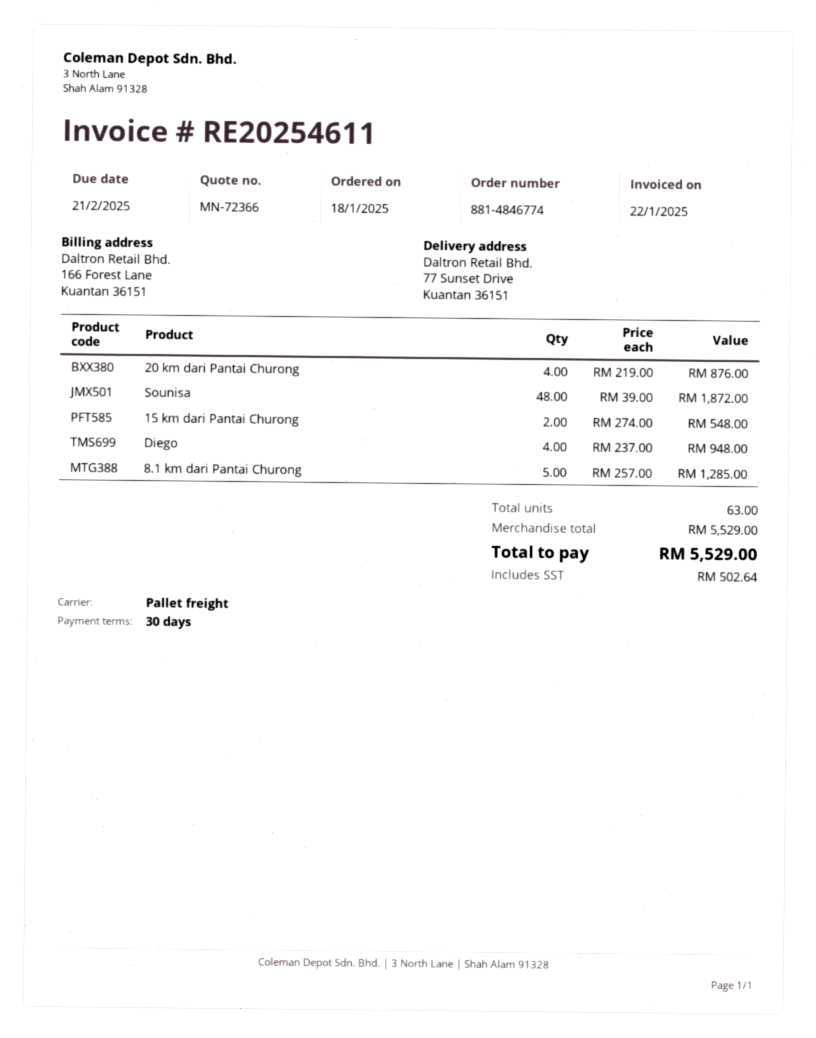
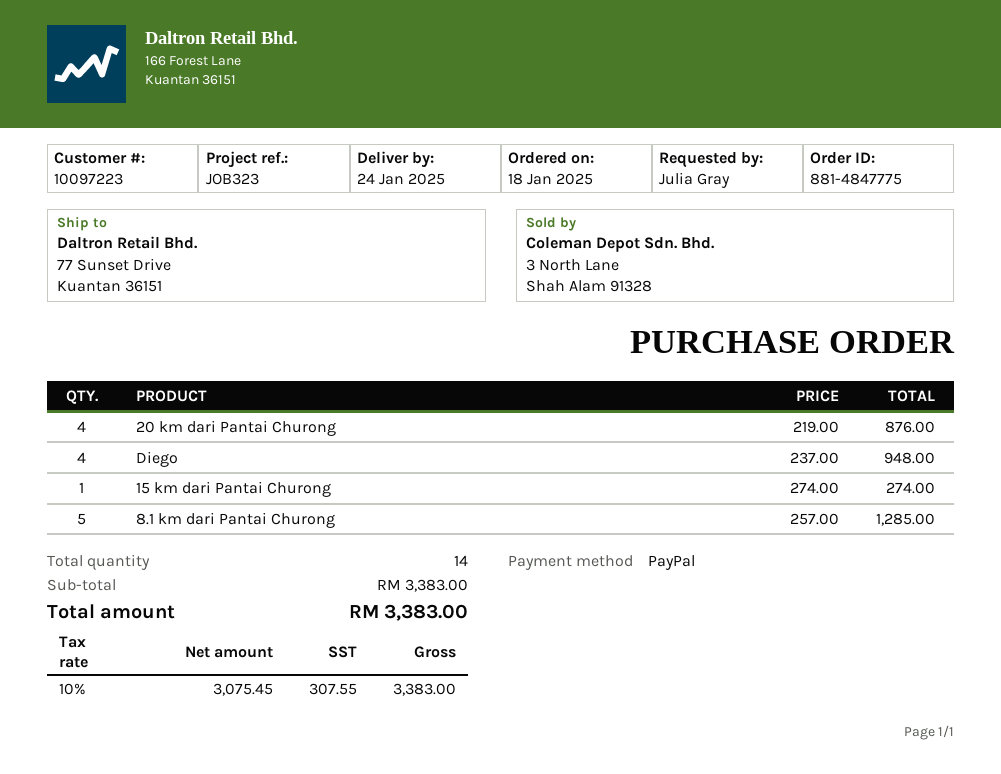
order number: 881-4846774 -> 881-4847775
Sounisa: 48 x 39.00 = 1872.00 -> none
15 km dari Pantai Churong: 2 x 274.00 = 548.00 -> 1 x 274.00 = 274.00
total quantity: 63 -> 14
subtotal: 5529.00 -> 3383.00
tax: 502.64 -> 307.55
total: 5529.00 -> 3383.00

